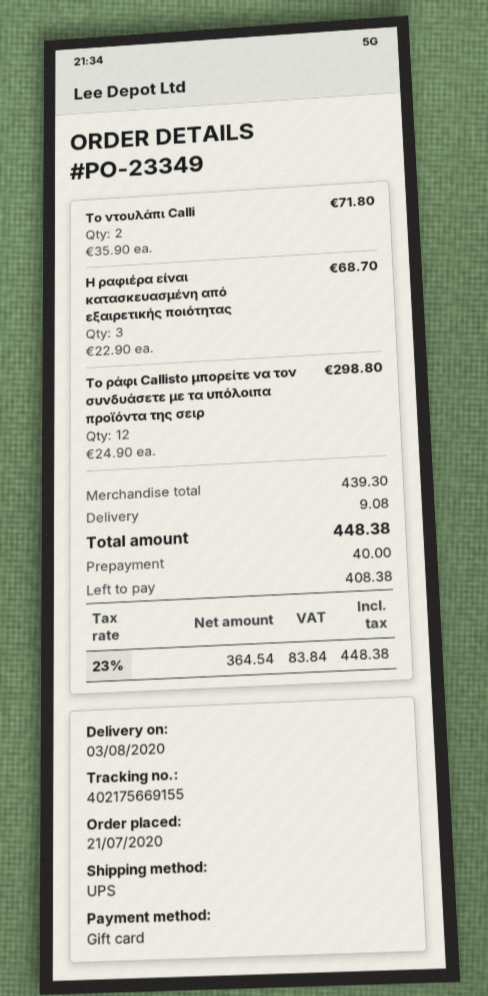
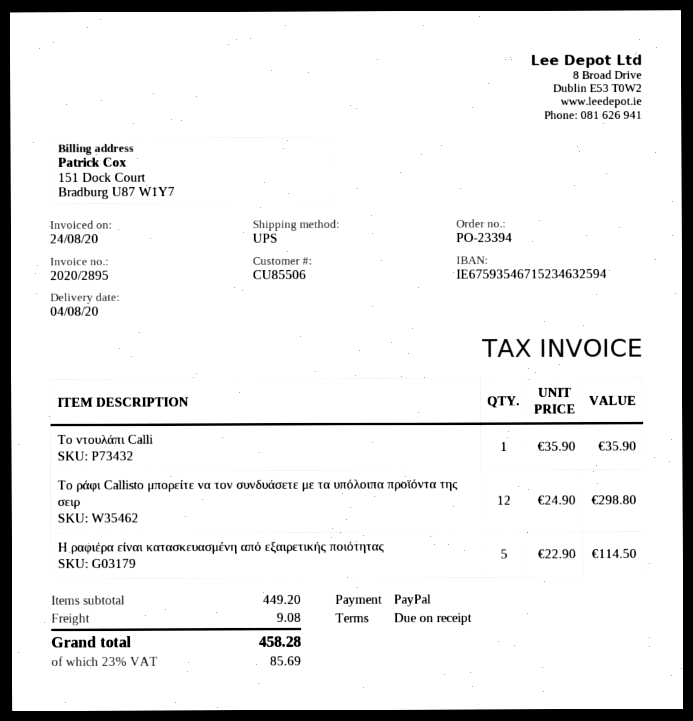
order number: PO-23349 -> PO-23394
delivery date: 2020-08-03 -> 2020-08-04
payment method: gift card -> PayPal
Το ντουλάπι Calli: 2 x 35.90 = 71.80 -> 1 x 35.90 = 35.90
Η ραφιέρα είναι κατασκευασμένη από εξαιρετικής ποιότητας: 3 x 22.90 = 68.70 -> 5 x 22.90 = 114.50
subtotal: 439.30 -> 449.20
tax: 23% = 83.84 -> 23% = 85.69
total: 448.38 -> 458.28

